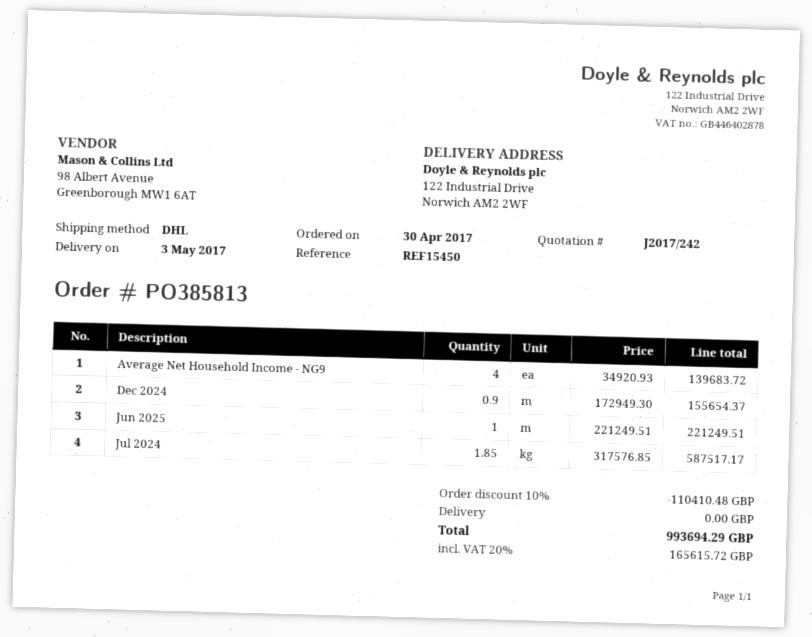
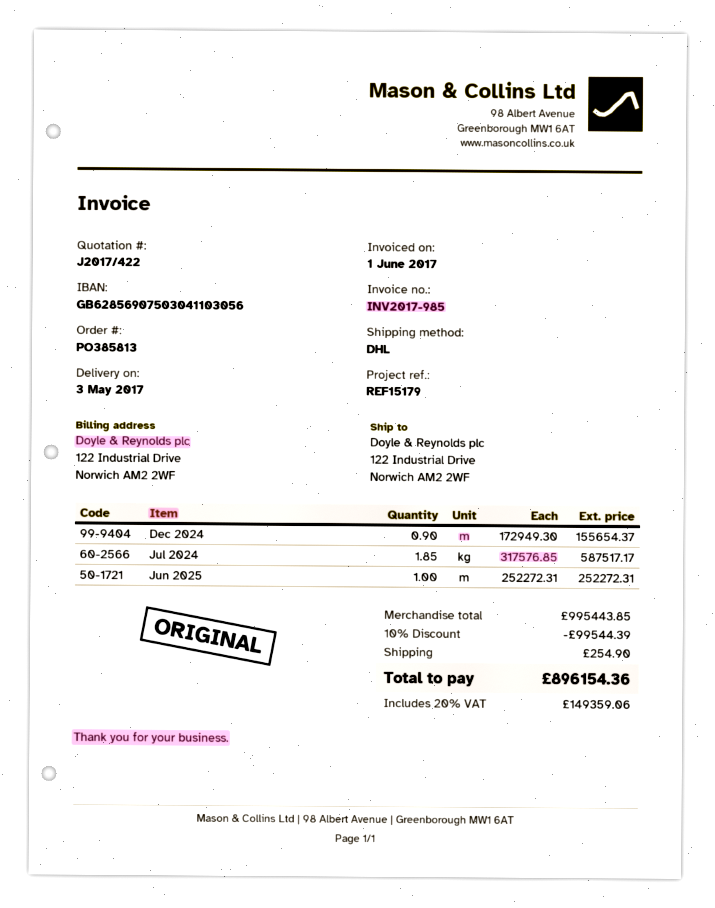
quote number: J2017/242 -> J2017/422
reference: REF15450 -> REF15179
Average Net Household Income - NG9: 4 x 34920.93 = 139683.72 -> none
Jun 2025: 1 x 221249.51 = 221249.51 -> 1 x 252272.31 = 252272.31
discount: 10% = 110410.48 -> 10% = 99544.39
shipping: 0.00 -> 254.90
tax: 20% = 165615.72 -> 20% = 149359.06
total: 993694.29 -> 896154.36

